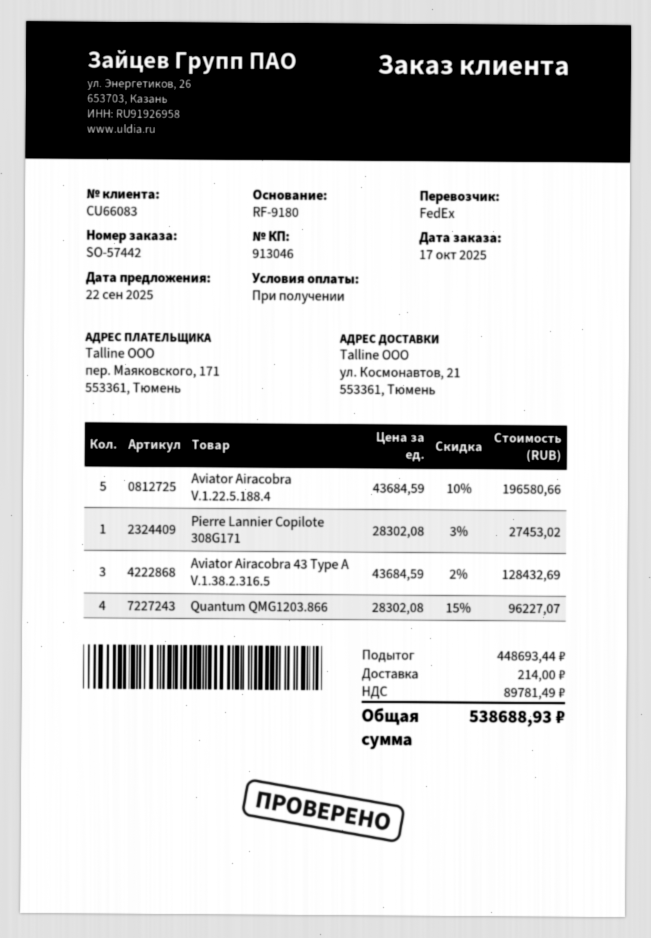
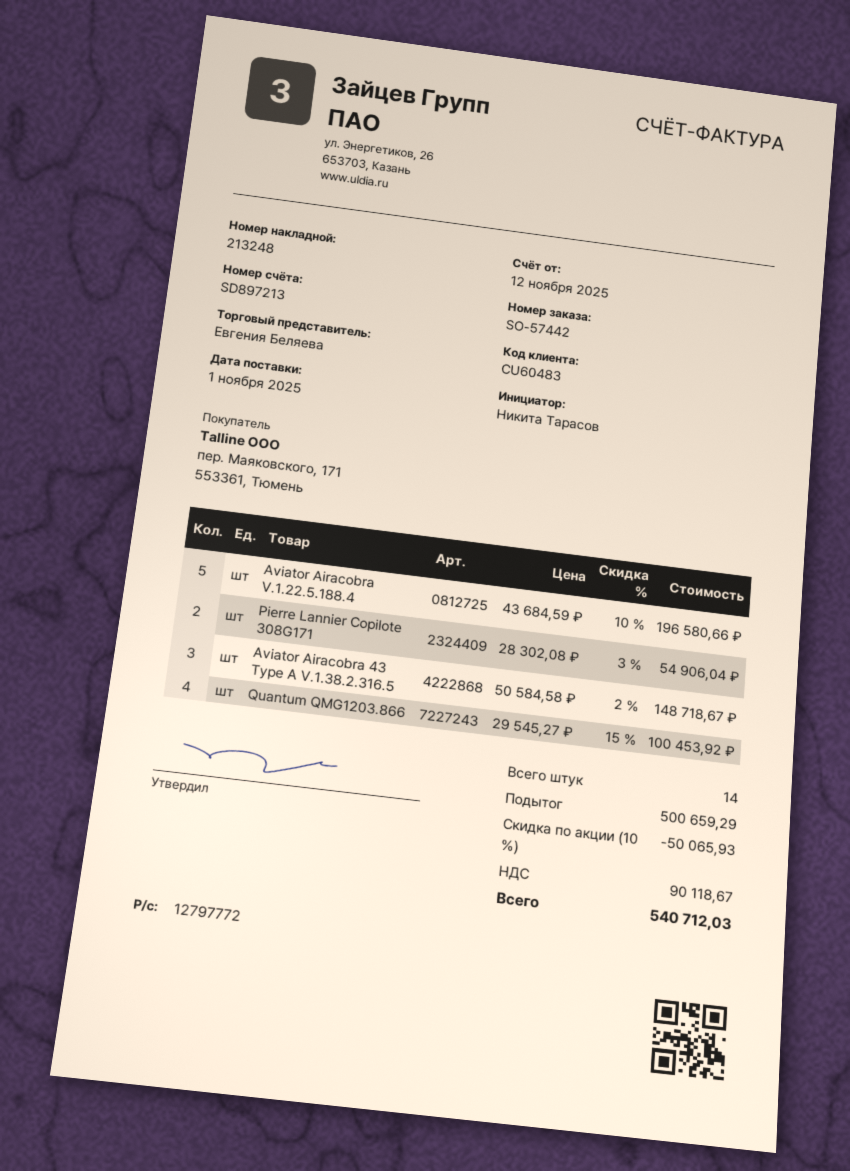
customer number: CU66083 -> CU60483
Pierre Lannier Copilote 308G171: 1 x 28302.08 - 3% = 27453.02 -> 2 x 28302.08 - 3% = 54906.04
Aviator Airacobra 43 Type A V.1.38.2.316.5: 3 x 43684.59 - 2% = 128432.69 -> 3 x 50584.58 - 2% = 148718.67
Quantum QMG1203.866: 4 x 28302.08 - 15% = 96227.07 -> 4 x 29545.27 - 15% = 100453.92
subtotal: 448693.44 -> 500659.29
discount: none -> 10% = 50065.93
shipping: 214.00 -> none
tax: 89781.49 -> 90118.67
total: 538688.93 -> 540712.03

